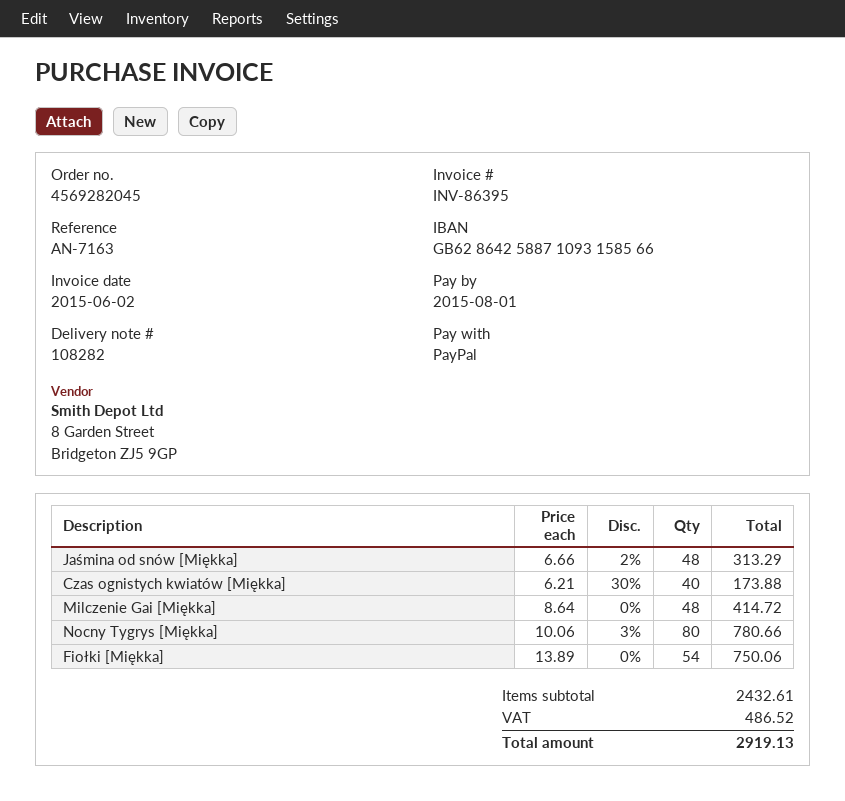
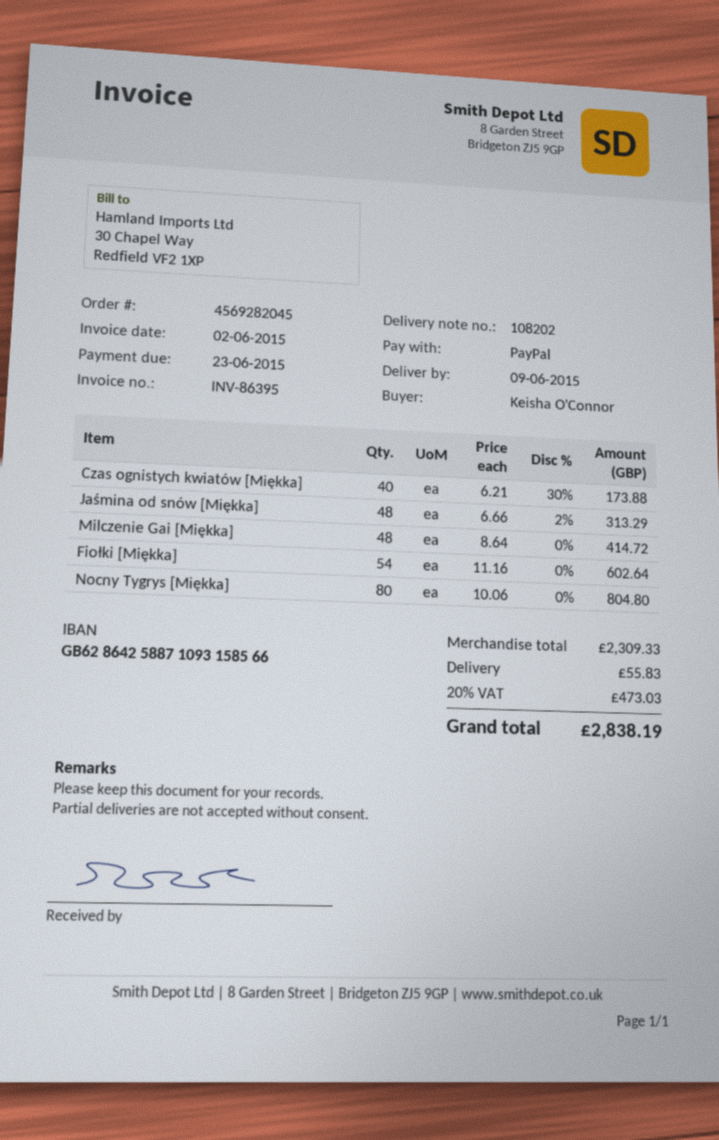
delivery note number: 108282 -> 108202
due date: 2015-08-01 -> 2015-06-23
Nocny Tygrys [Miękka]: 80 x 10.06 - 3% = 780.66 -> 80 x 10.06 = 804.80
Fiołki [Miękka]: 54 x 13.89 = 750.06 -> 54 x 11.16 = 602.64
subtotal: 2432.61 -> 2309.33
shipping: none -> 55.83
tax: 486.52 -> 473.03
total: 2919.13 -> 2838.19

